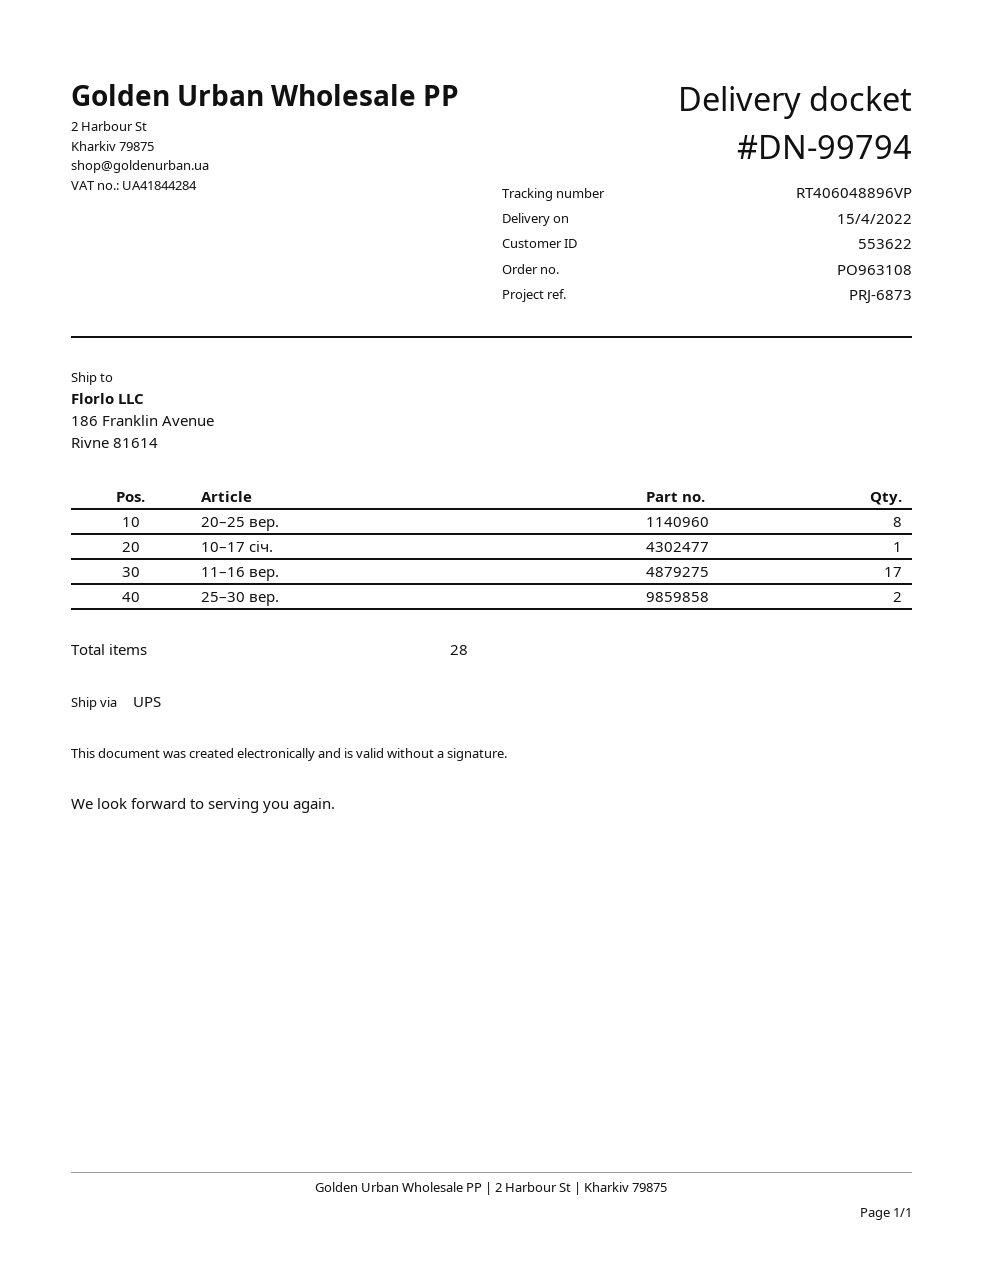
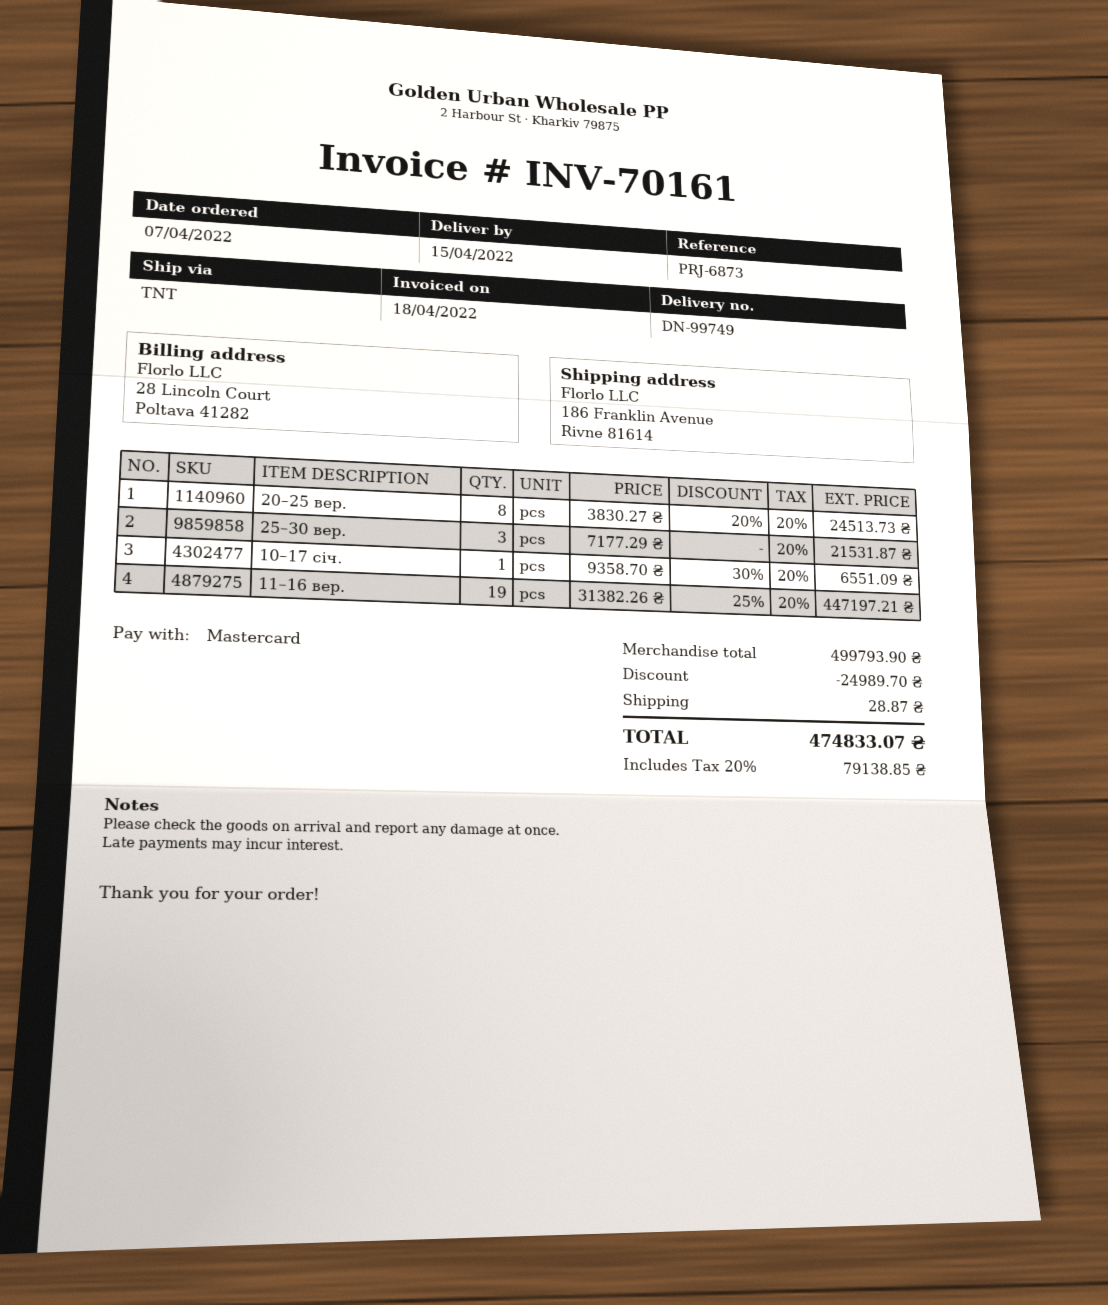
delivery note number: DN-99794 -> DN-99749
shipping method: UPS -> TNT
11–16 вер.: 17 -> 19
25–30 вер.: 2 -> 3

